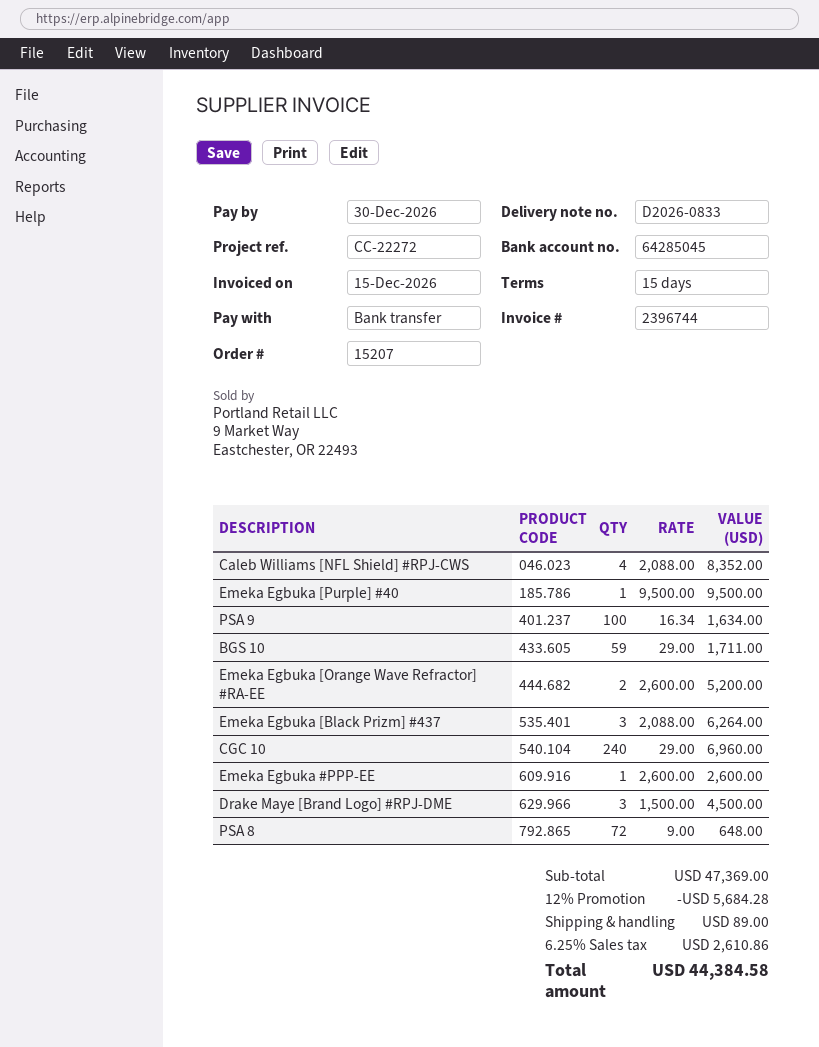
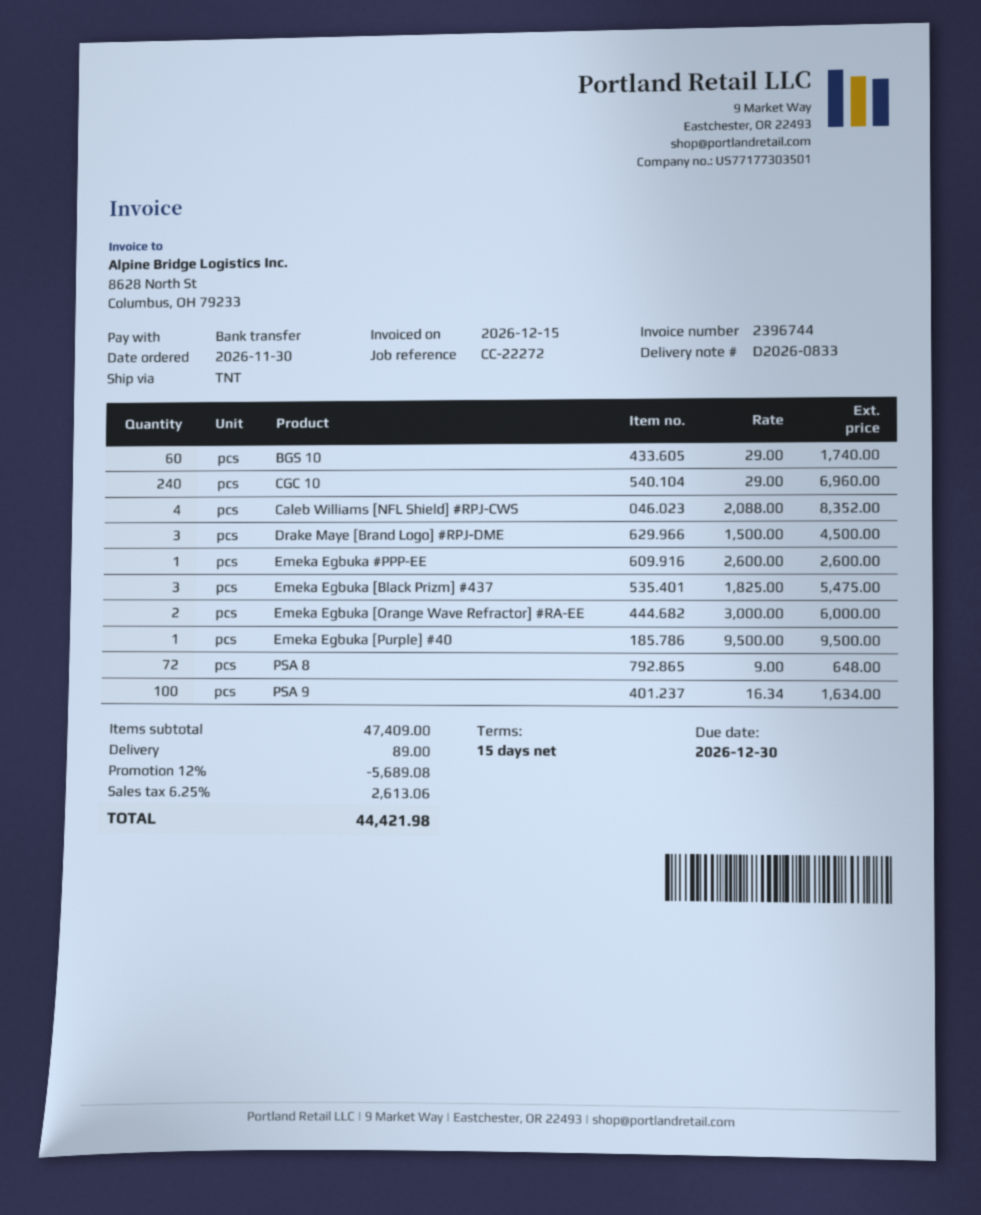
BGS 10: 59 x 29.00 = 1711.00 -> 60 x 29.00 = 1740.00
Emeka Egbuka [Orange Wave Refractor] #RA-EE: 2 x 2600.00 = 5200.00 -> 2 x 3000.00 = 6000.00
Emeka Egbuka [Black Prizm] #437: 3 x 2088.00 = 6264.00 -> 3 x 1825.00 = 5475.00
subtotal: 47369.00 -> 47409.00
discount: 12% = 5684.28 -> 12% = 5689.08
tax: 6.25% = 2610.86 -> 6.25% = 2613.06
total: 44384.58 -> 44421.98

